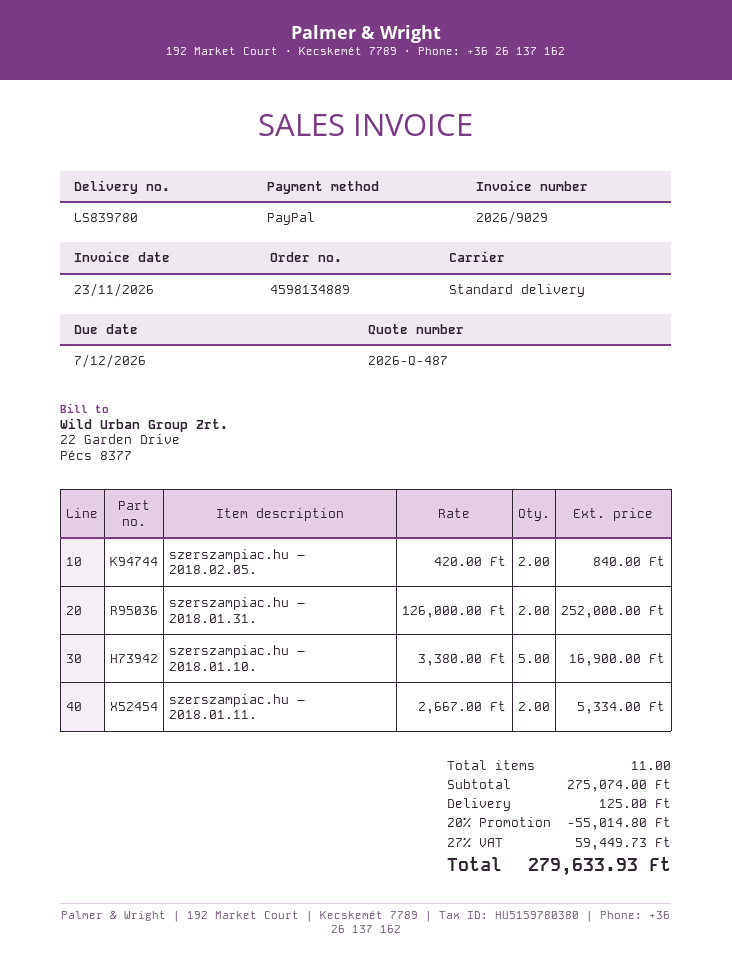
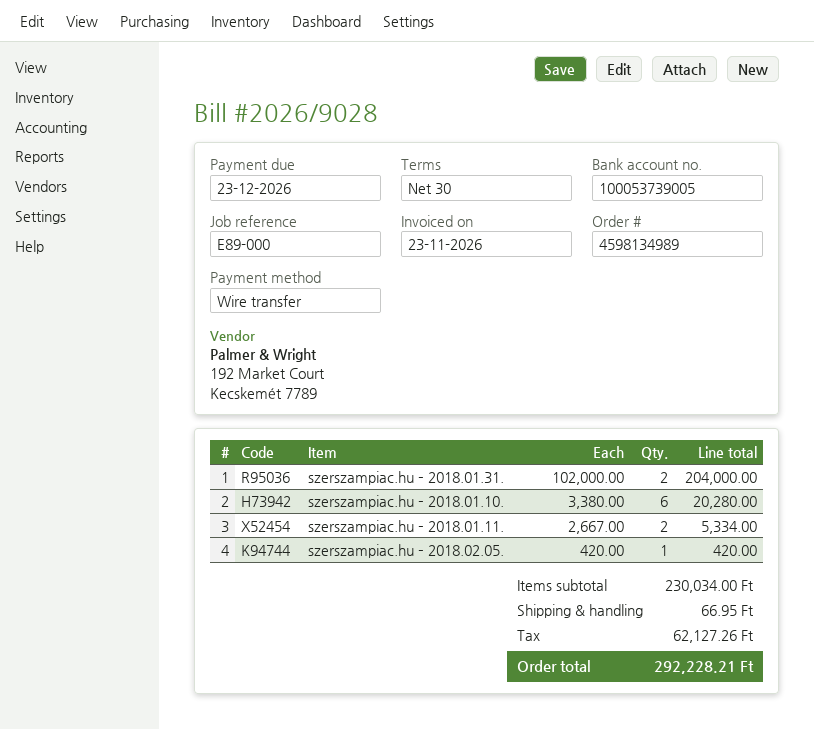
order number: 4598134889 -> 4598134989
invoice number: 2026/9029 -> 2026/9028
due date: 2026-12-07 -> 2026-12-23
payment method: PayPal -> bank transfer
szerszampiac.hu – 2018.02.05.: 2 x 420.00 = 840.00 -> 1 x 420.00 = 420.00
szerszampiac.hu – 2018.01.31.: 2 x 126000.00 = 252000.00 -> 2 x 102000.00 = 204000.00
szerszampiac.hu – 2018.01.10.: 5 x 3380.00 = 16900.00 -> 6 x 3380.00 = 20280.00
subtotal: 275074.00 -> 230034.00
discount: 20% = 55014.80 -> none
shipping: 125.00 -> 66.95
tax: 59449.73 -> 62127.26
total: 279633.93 -> 292228.21

